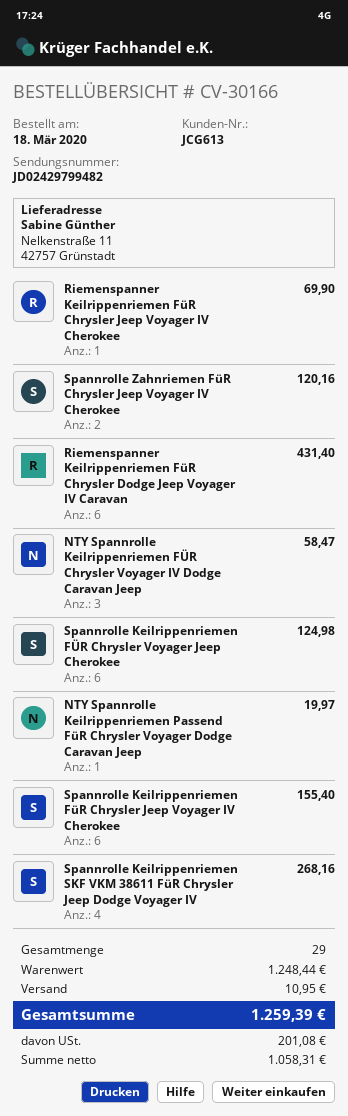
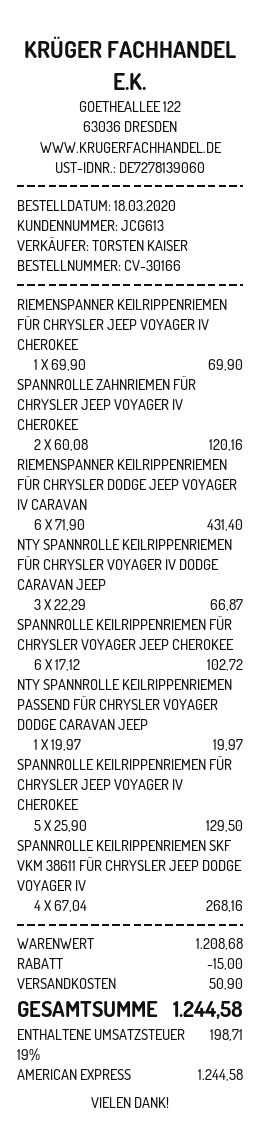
NTY Spannrolle Keilrippenriemen FÜR Chrysler Voyager IV Dodge Caravan Jeep: 3 for 58.47 -> 3 for 66.87
Spannrolle Keilrippenriemen FÜR Chrysler Voyager Jeep Cherokee: 6 for 124.98 -> 6 for 102.72
Spannrolle Keilrippenriemen FüR Chrysler Jeep Voyager IV Cherokee: 6 for 155.40 -> 5 for 129.50
subtotal: 1248.44 -> 1208.68
discount: none -> 15.00
shipping: 10.95 -> 50.90
tax: 201.08 -> 198.71
total: 1259.39 -> 1244.58

